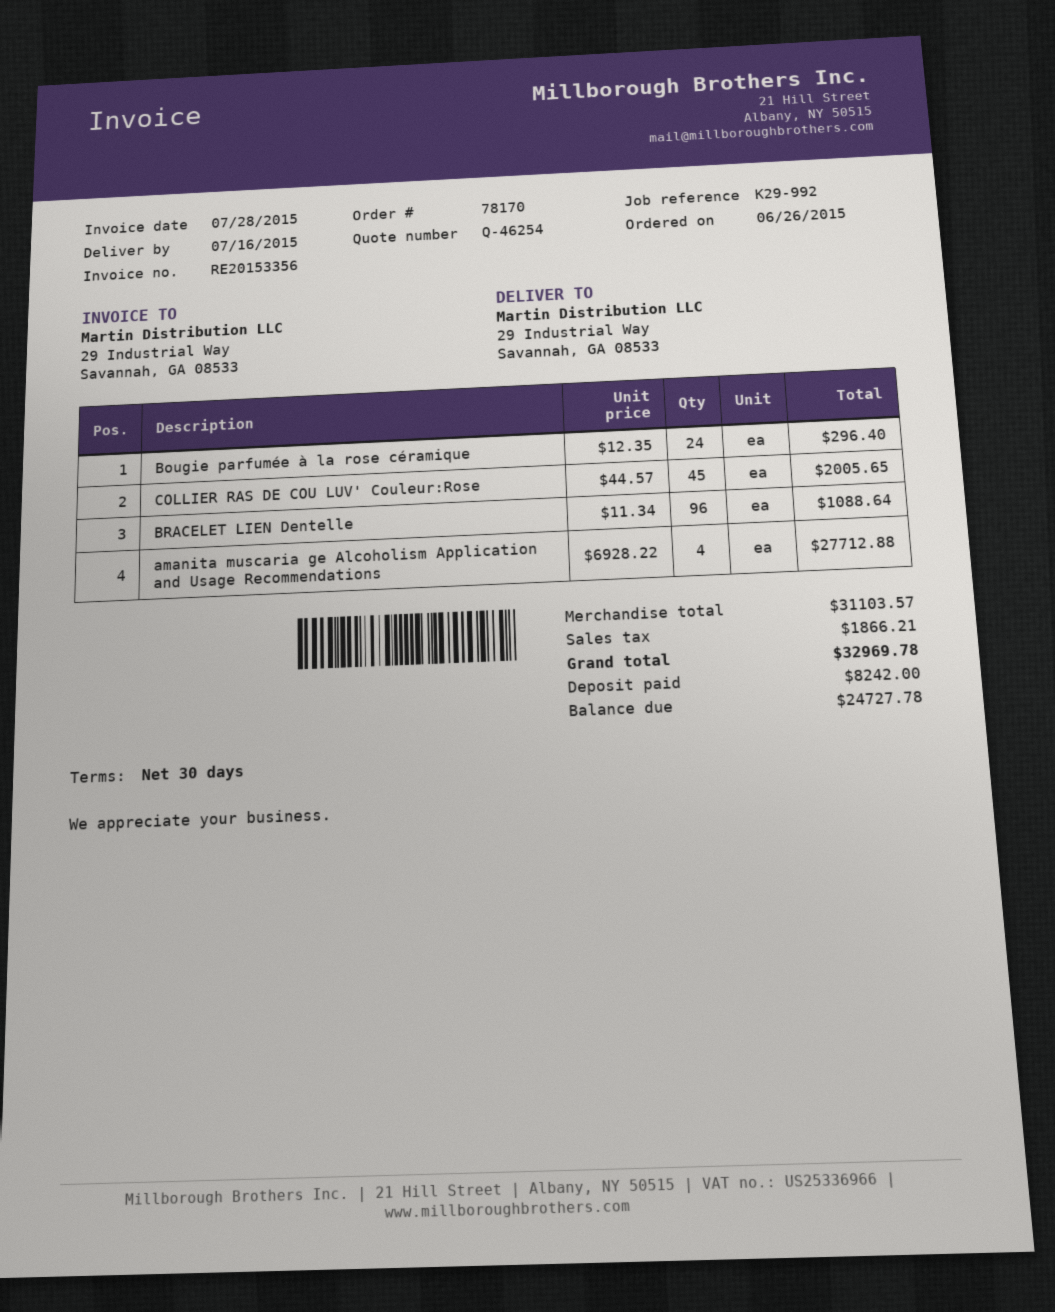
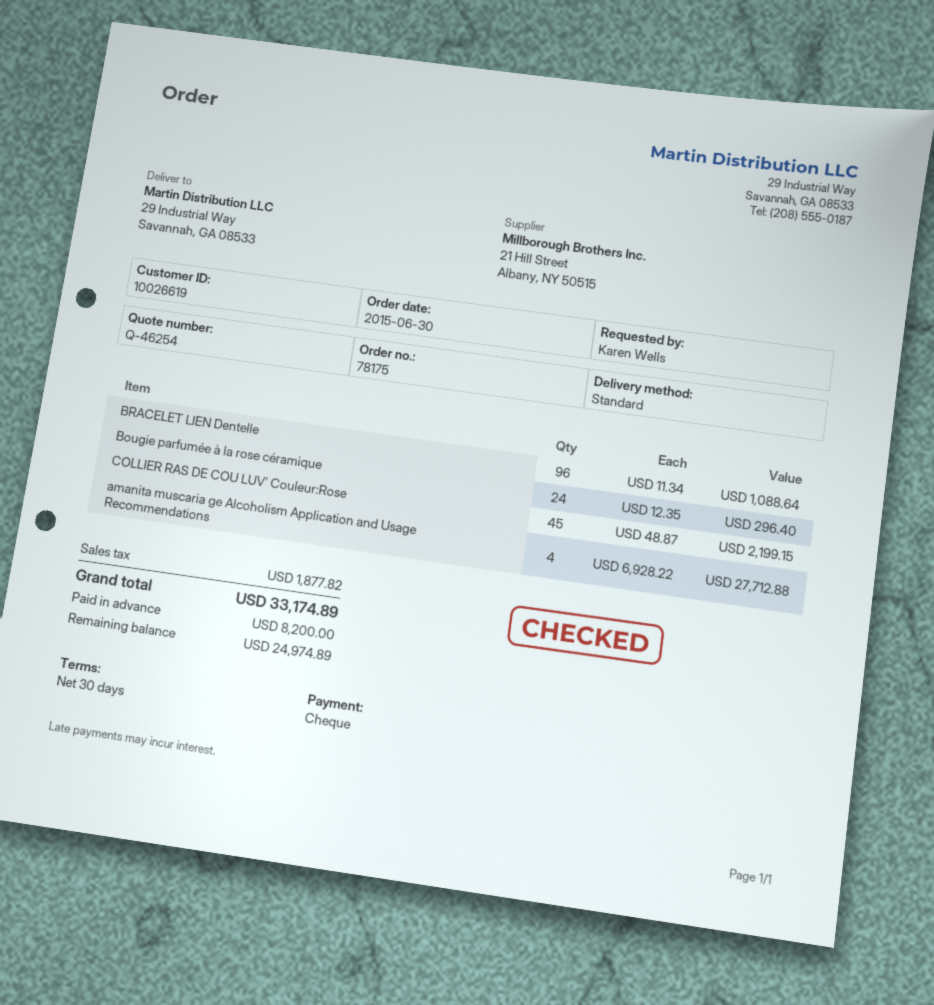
order number: 78170 -> 78175
order date: 2015-06-26 -> 2015-06-30
COLLIER RAS DE COU LUV' Couleur:Rose: 45 x 44.57 = 2005.65 -> 45 x 48.87 = 2199.15
tax: 1866.21 -> 1877.82
total: 32969.78 -> 33174.89
deposit: 8242.00 -> 8200.00
balance: 24727.78 -> 24974.89

